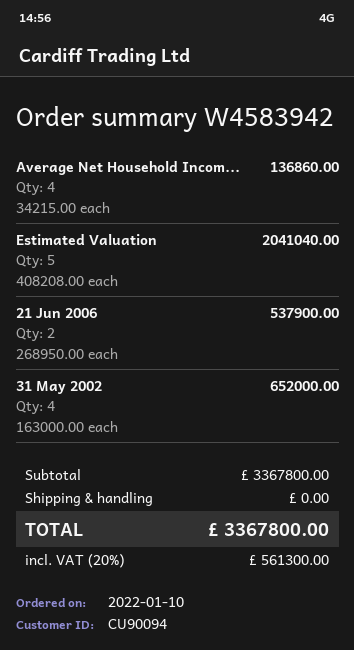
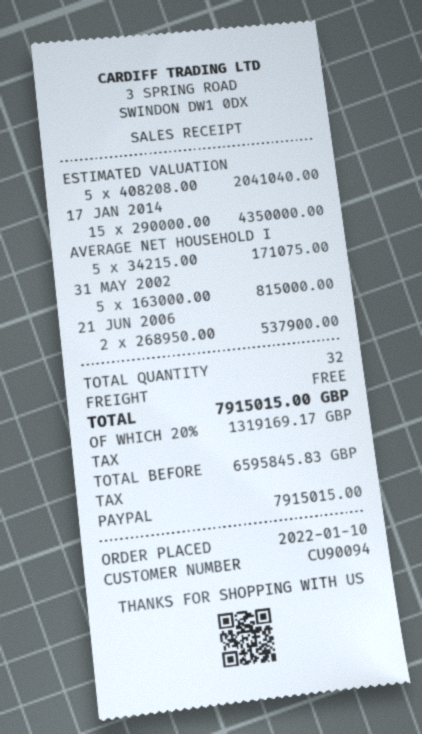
Average Net Household Incom...: 4 x 34215.00 = 136860.00 -> 5 x 34215.00 = 171075.00
31 May 2002: 4 x 163000.00 = 652000.00 -> 5 x 163000.00 = 815000.00
17 JAN 2014: none -> 15 x 290000.00 = 4350000.00
tax: 20% = 561300.00 -> 20% = 1319169.17
total: 3367800.00 -> 7915015.00

